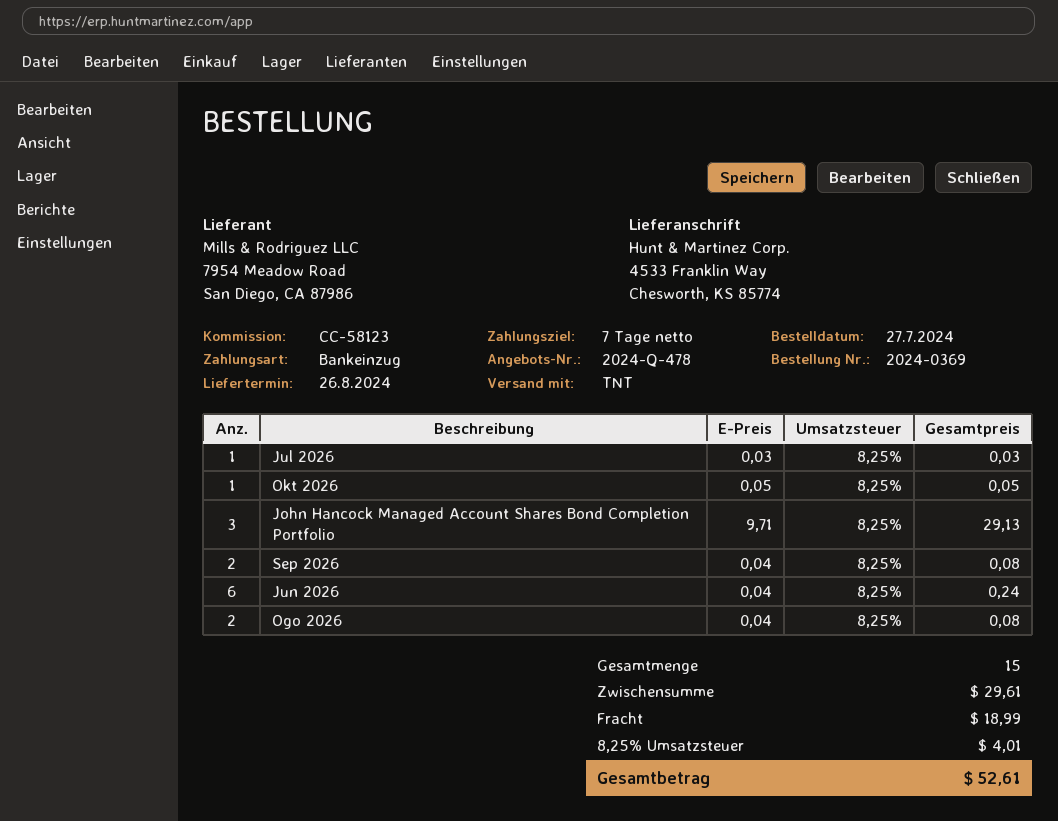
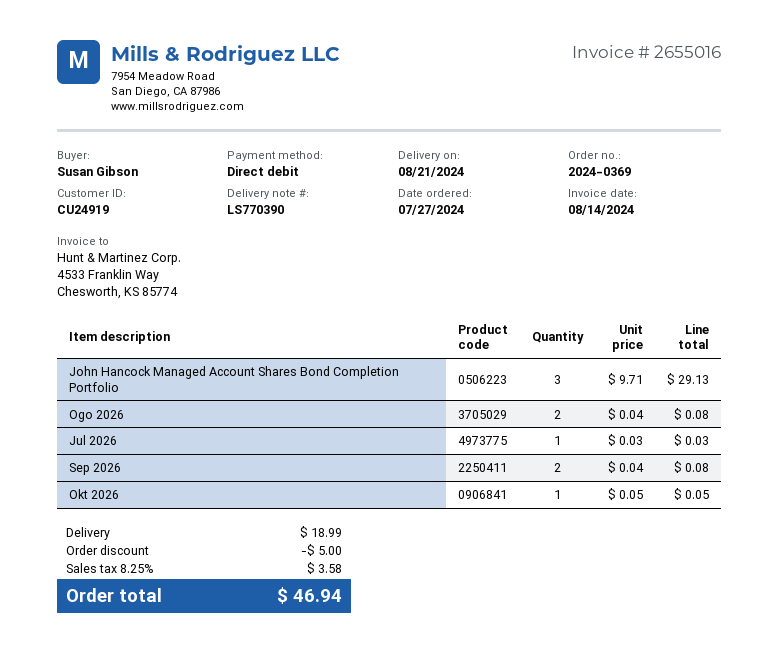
delivery date: 2024-08-26 -> 2024-08-21
Jun 2026: 6 x 0.04 = 0.24 -> none
discount: none -> 5.00
tax: 8.25% = 4.01 -> 8.25% = 3.58
total: 52.61 -> 46.94

